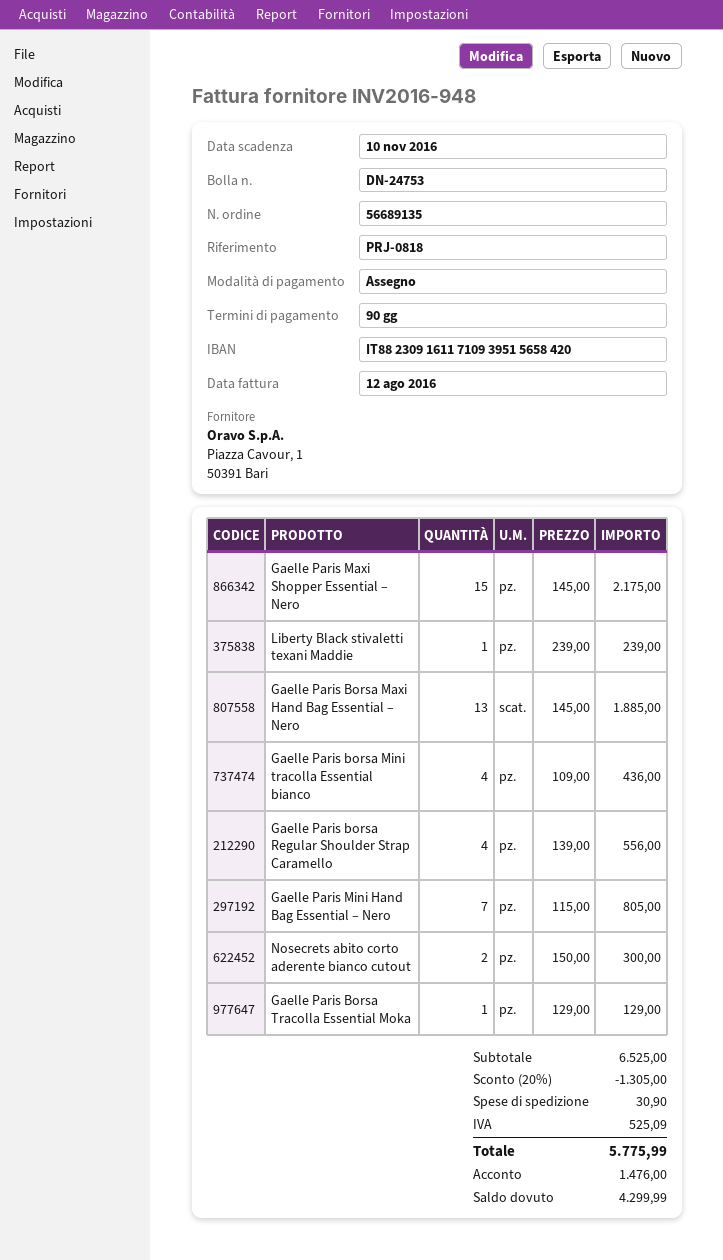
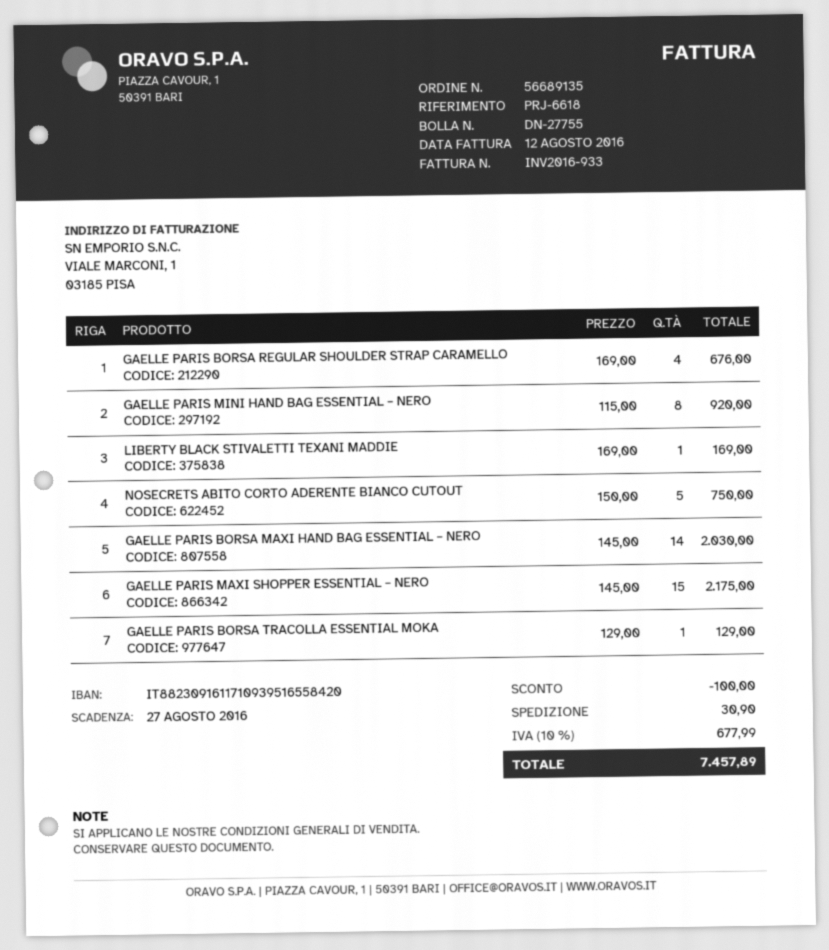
delivery note number: DN-24753 -> DN-27755
invoice number: INV2016-948 -> INV2016-933
due date: 2016-11-10 -> 2016-08-27
reference: PRJ-0818 -> PRJ-6618
bank account: IT8823091611710939515658420 -> IT8823091611710939516558420
Liberty Black stivaletti texani Maddie: 1 x 239.00 = 239.00 -> 1 x 169.00 = 169.00
Gaelle Paris Borsa Maxi Hand Bag Essential – Nero: 13 x 145.00 = 1885.00 -> 14 x 145.00 = 2030.00
Gaelle Paris borsa Mini tracolla Essential bianco: 4 x 109.00 = 436.00 -> none
Gaelle Paris borsa Regular Shoulder Strap Caramello: 4 x 139.00 = 556.00 -> 4 x 169.00 = 676.00
Gaelle Paris Mini Hand Bag Essential – Nero: 7 x 115.00 = 805.00 -> 8 x 115.00 = 920.00
Nosecrets abito corto aderente bianco cutout: 2 x 150.00 = 300.00 -> 5 x 150.00 = 750.00
discount: 1305.00 -> 100.00
tax: 525.09 -> 677.99
total: 5775.99 -> 7457.89

